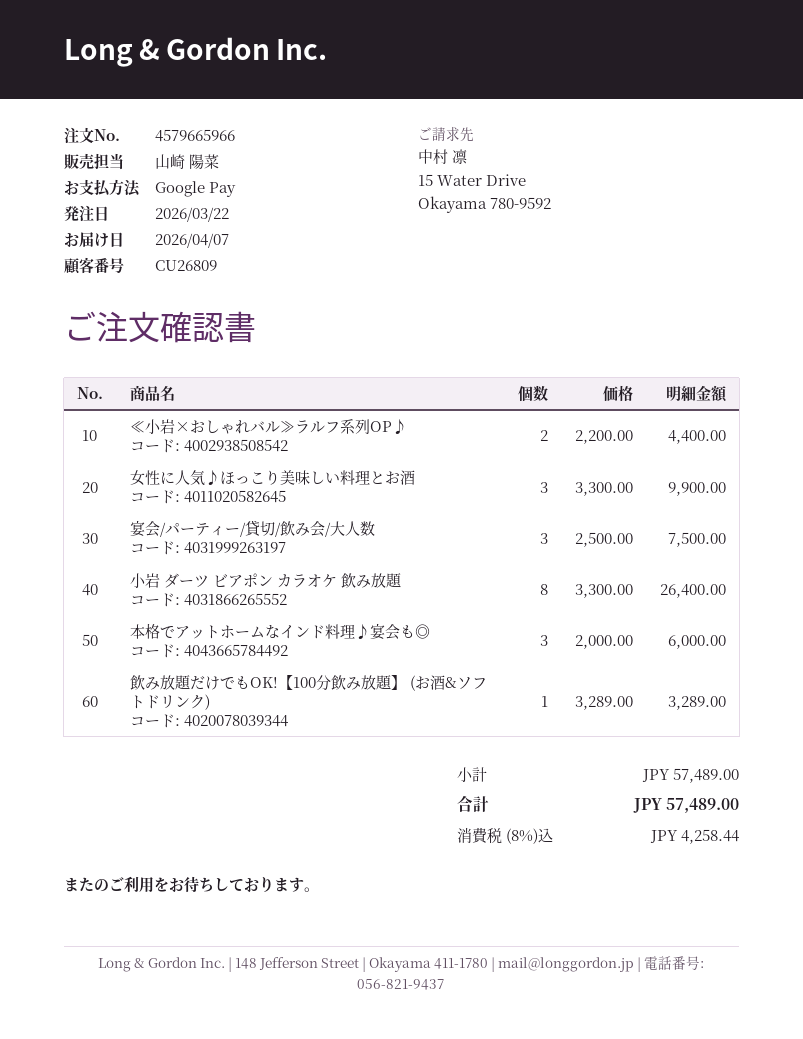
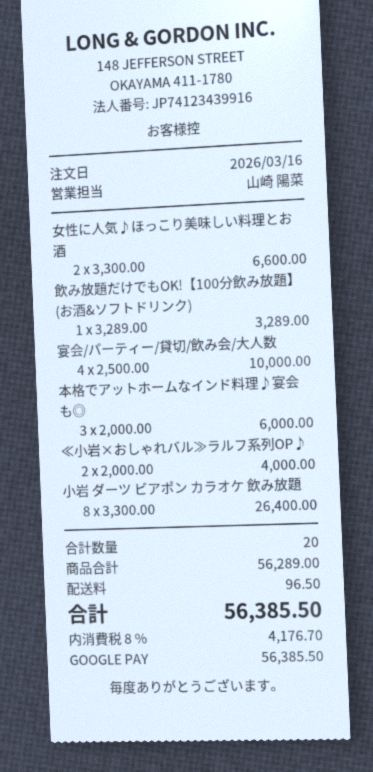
order date: 2026-03-22 -> 2026-03-16
≪小岩×おしゃれバル≫ラルフ系列OP♪: 2 x 2200.00 = 4400.00 -> 2 x 2000.00 = 4000.00
女性に人気♪ほっこり美味しい料理とお酒: 3 x 3300.00 = 9900.00 -> 2 x 3300.00 = 6600.00
宴会/パーティー/貸切/飲み会/大人数: 3 x 2500.00 = 7500.00 -> 4 x 2500.00 = 10000.00
subtotal: 57489.00 -> 56289.00
shipping: none -> 96.50
tax: 8% = 4258.44 -> 8% = 4176.70
total: 57489.00 -> 56385.50

